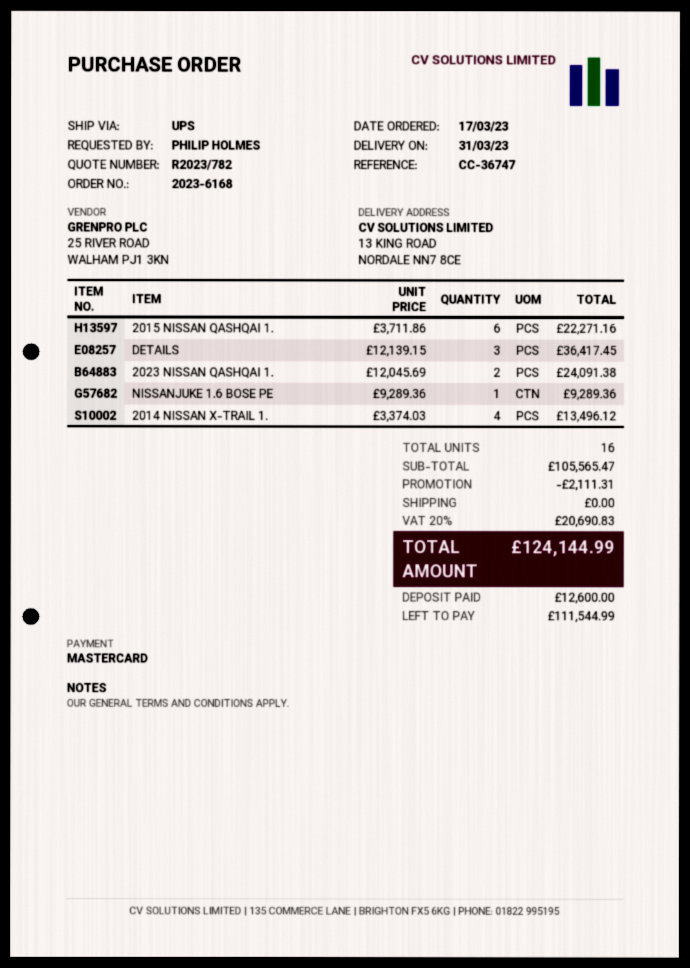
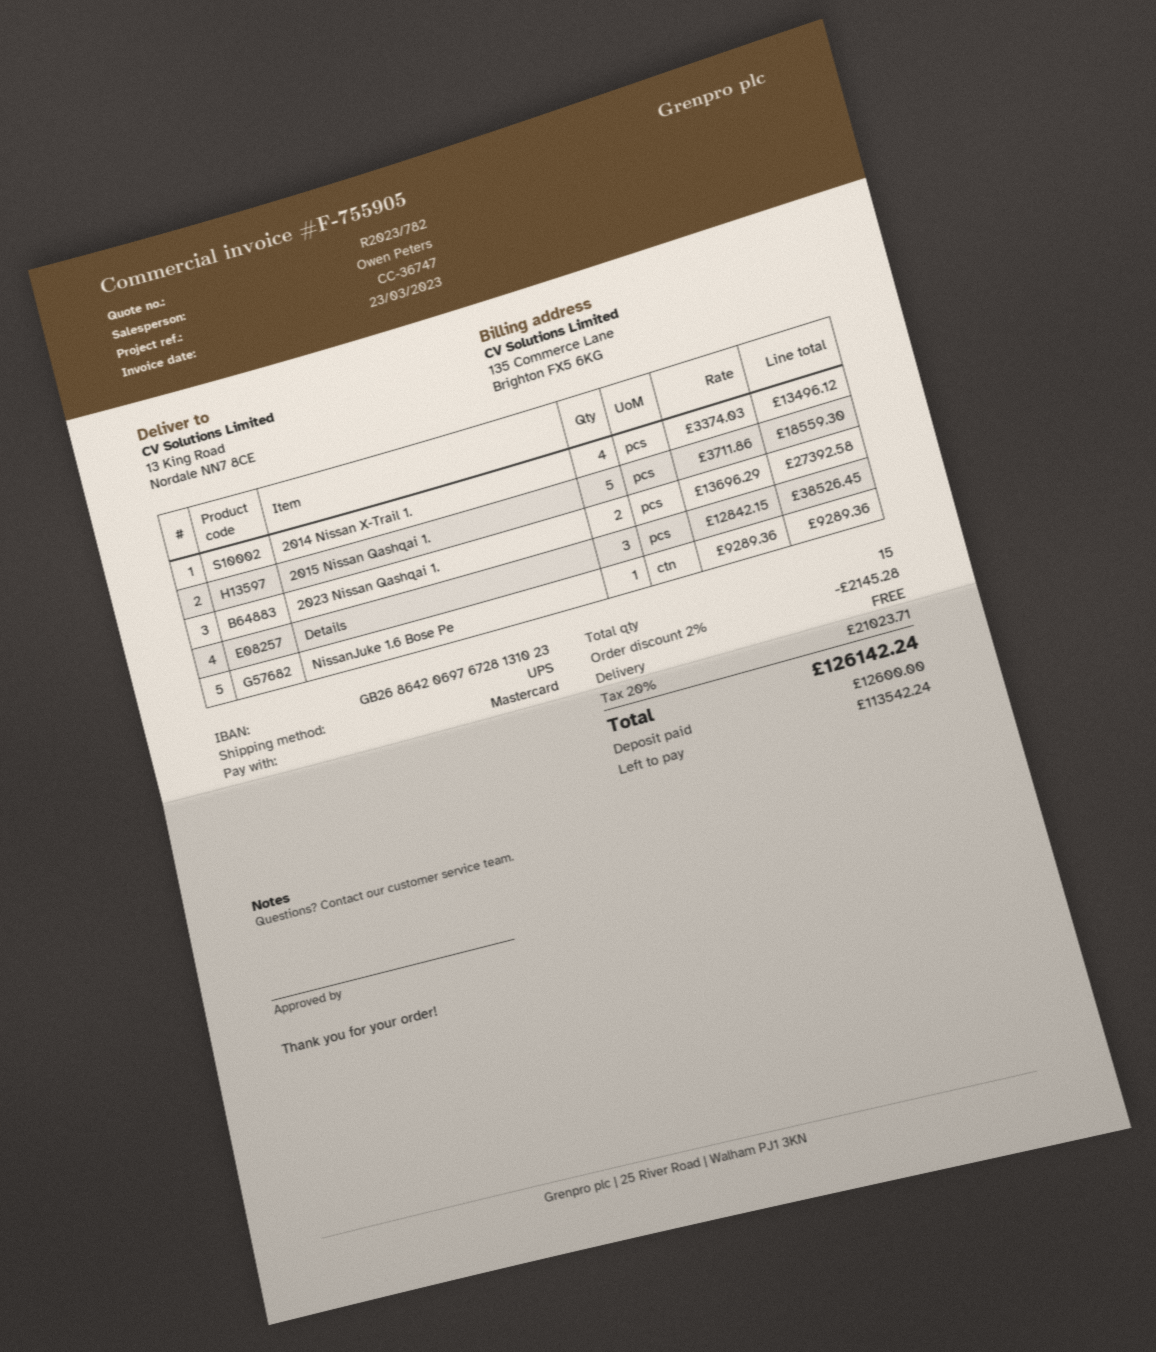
2015 NISSAN QASHQAI 1.: 6 x 3711.86 = 22271.16 -> 5 x 3711.86 = 18559.30
DETAILS: 3 x 12139.15 = 36417.45 -> 3 x 12842.15 = 38526.45
2023 NISSAN QASHQAI 1.: 2 x 12045.69 = 24091.38 -> 2 x 13696.29 = 27392.58
total quantity: 16 -> 15
discount: 2111.31 -> 2145.28
tax: 20% = 20690.83 -> 20% = 21023.71
total: 124144.99 -> 126142.24
balance: 111544.99 -> 113542.24

